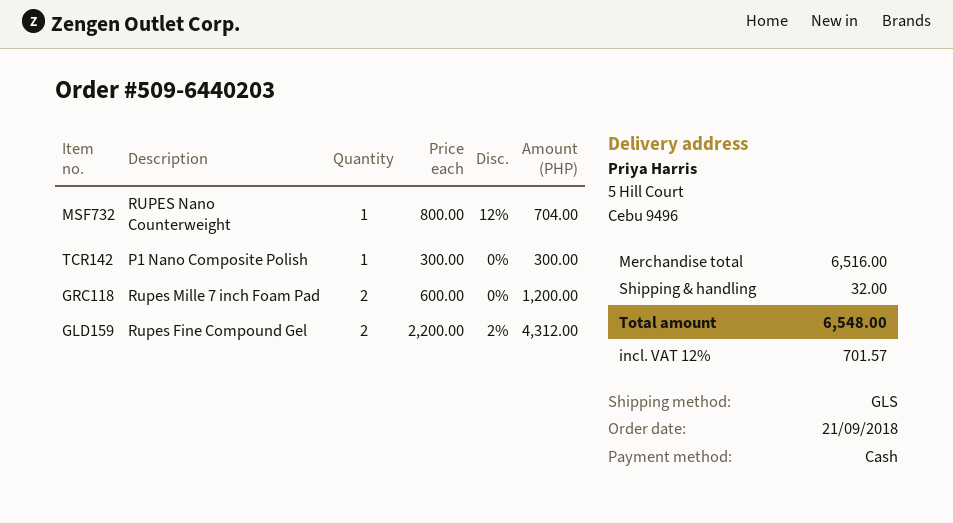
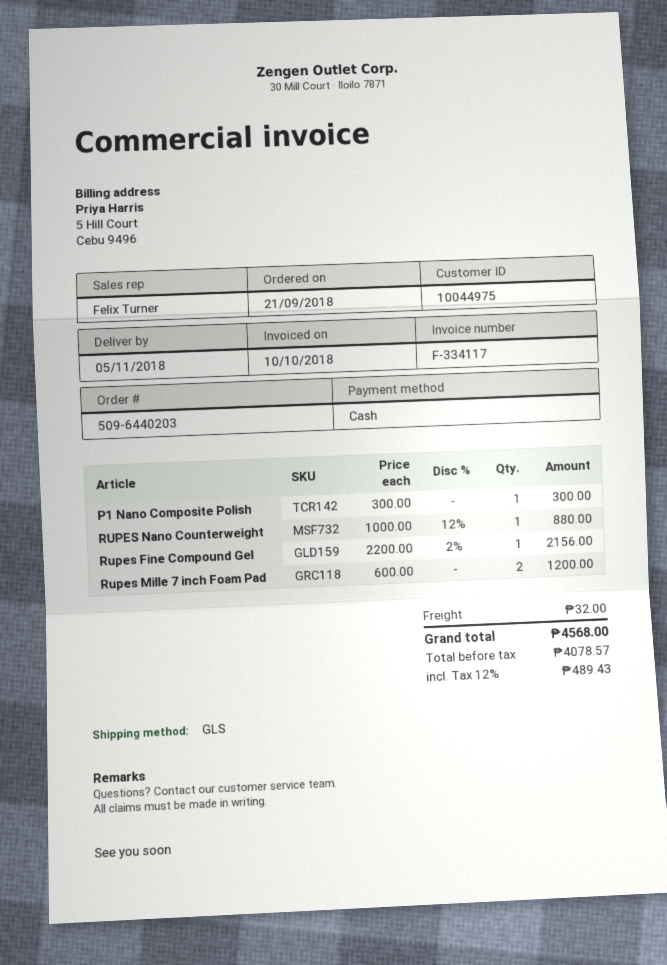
RUPES Nano Counterweight: 1 x 800.00 - 12% = 704.00 -> 1 x 1000.00 - 12% = 880.00
Rupes Fine Compound Gel: 2 x 2200.00 - 2% = 4312.00 -> 1 x 2200.00 - 2% = 2156.00
tax: 12% = 701.57 -> 12% = 489.43
total: 6548.00 -> 4568.00

